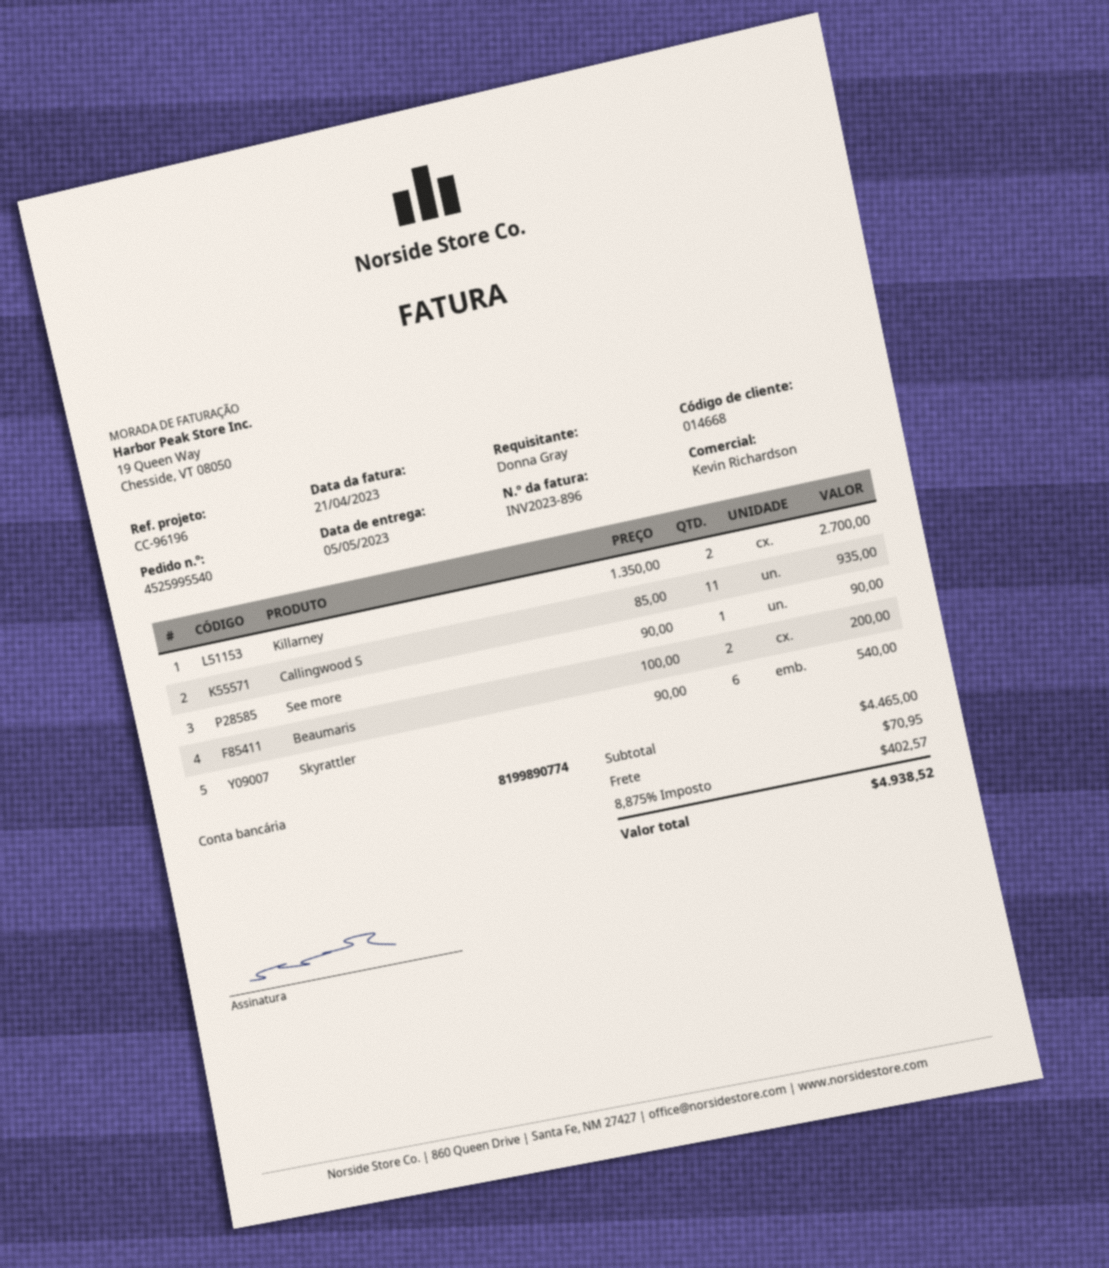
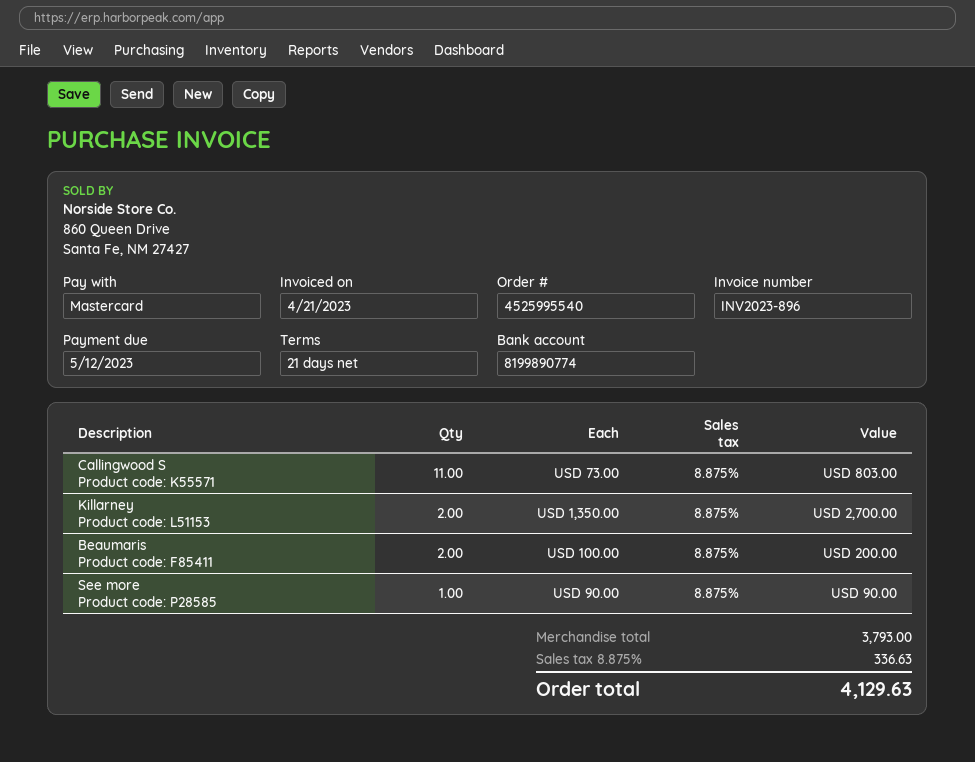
Callingwood S: 11 x 85.00 = 935.00 -> 11 x 73.00 = 803.00
Skyrattler: 6 x 90.00 = 540.00 -> none
subtotal: 4465.00 -> 3793.00
shipping: 70.95 -> none
tax: 8.875% = 402.57 -> 8.875% = 336.63
total: 4938.52 -> 4129.63

